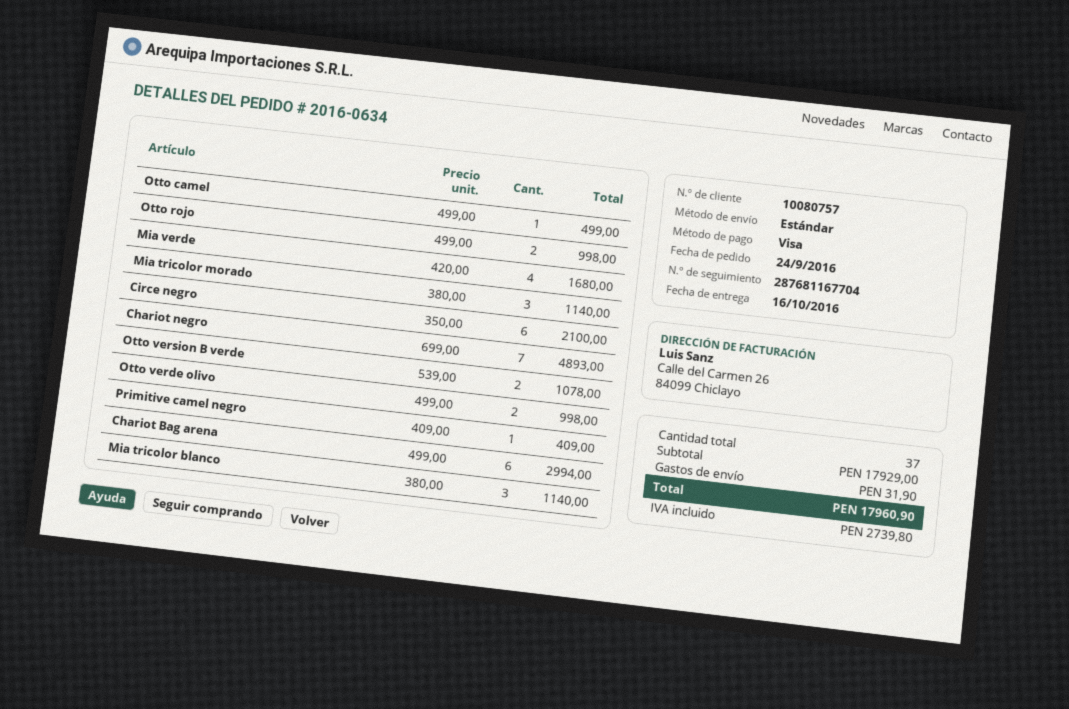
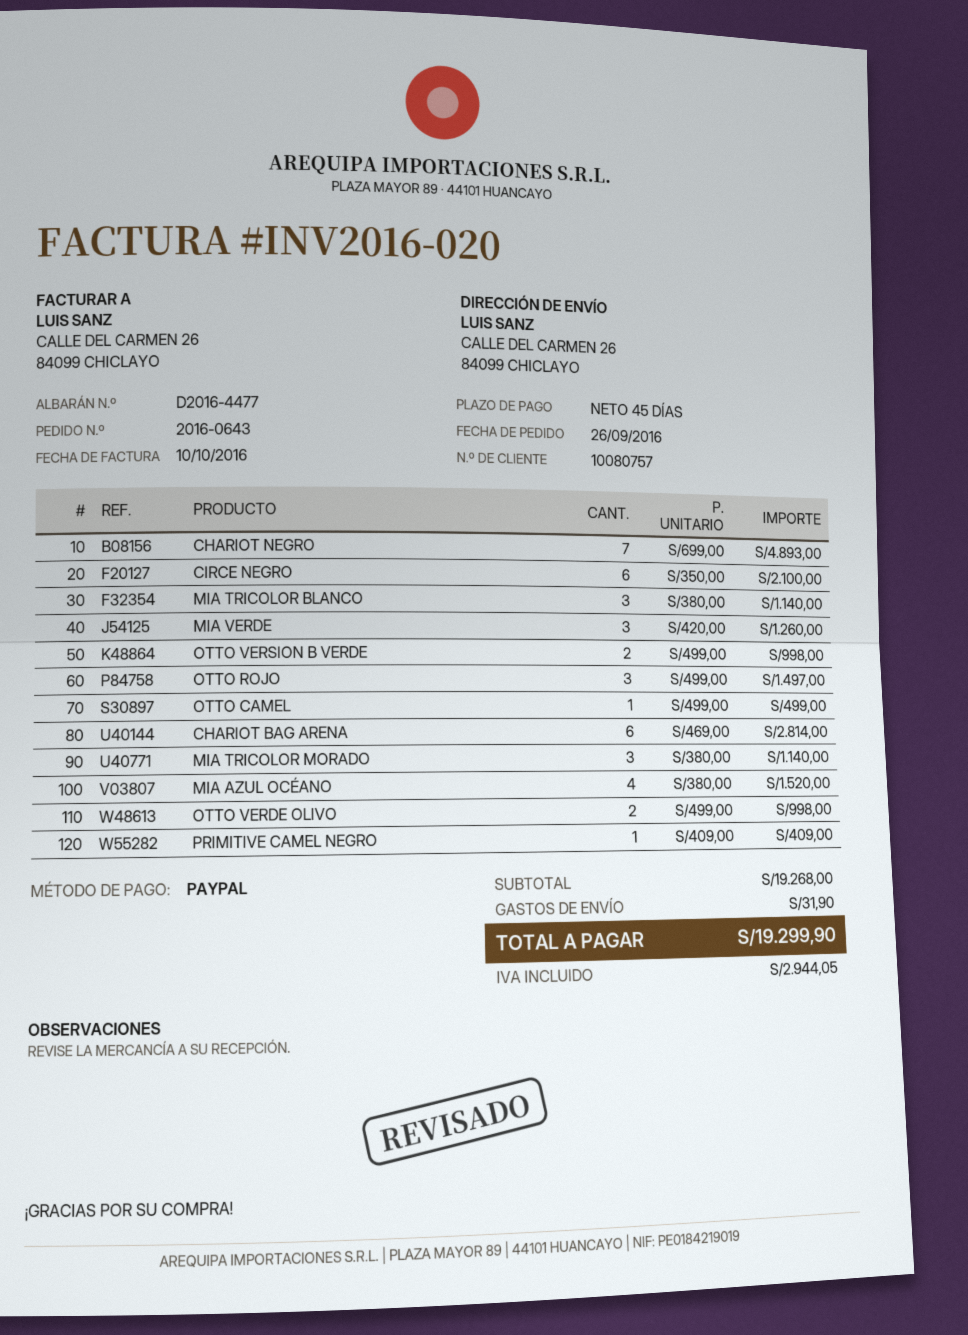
order number: 2016-0634 -> 2016-0643
order date: 2016-09-24 -> 2016-09-26
payment method: Visa -> PayPal
Otto rojo: 2 x 499.00 = 998.00 -> 3 x 499.00 = 1497.00
Mia verde: 4 x 420.00 = 1680.00 -> 3 x 420.00 = 1260.00
Otto version B verde: 2 x 539.00 = 1078.00 -> 2 x 499.00 = 998.00
Chariot Bag arena: 6 x 499.00 = 2994.00 -> 6 x 469.00 = 2814.00
MIA AZUL OCÉANO: none -> 4 x 380.00 = 1520.00
subtotal: 17929.00 -> 19268.00
tax: 2739.80 -> 2944.05
total: 17960.90 -> 19299.90

